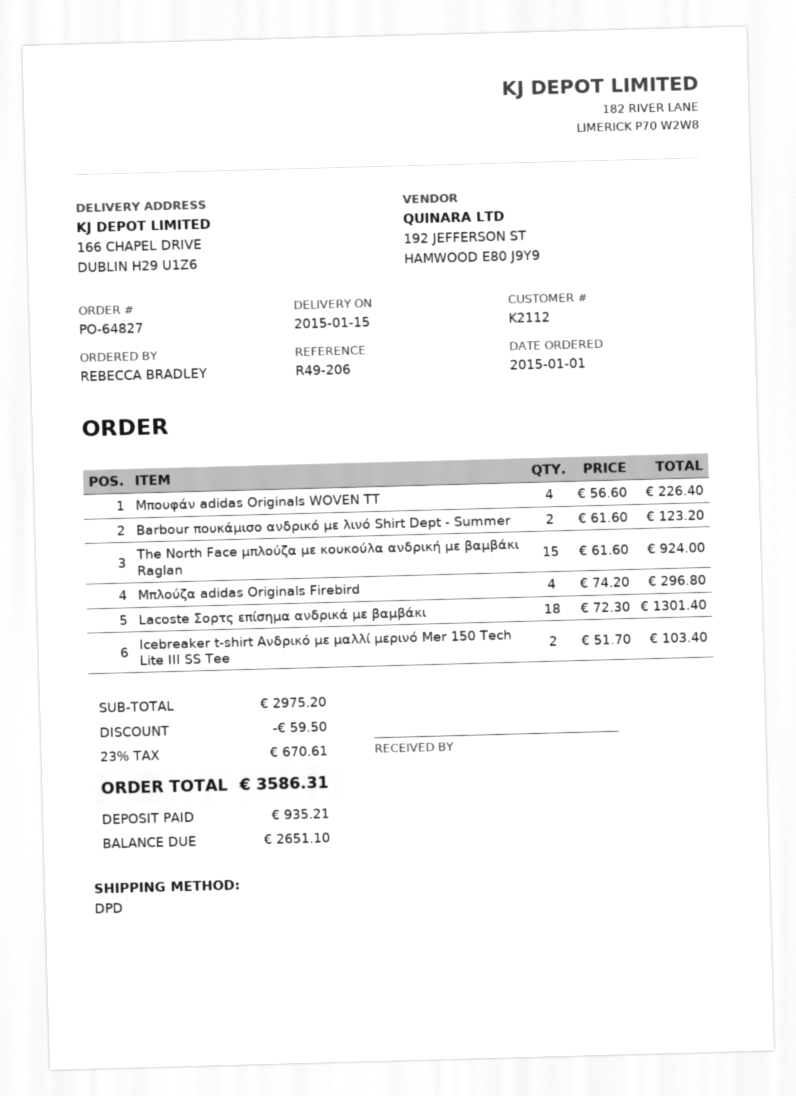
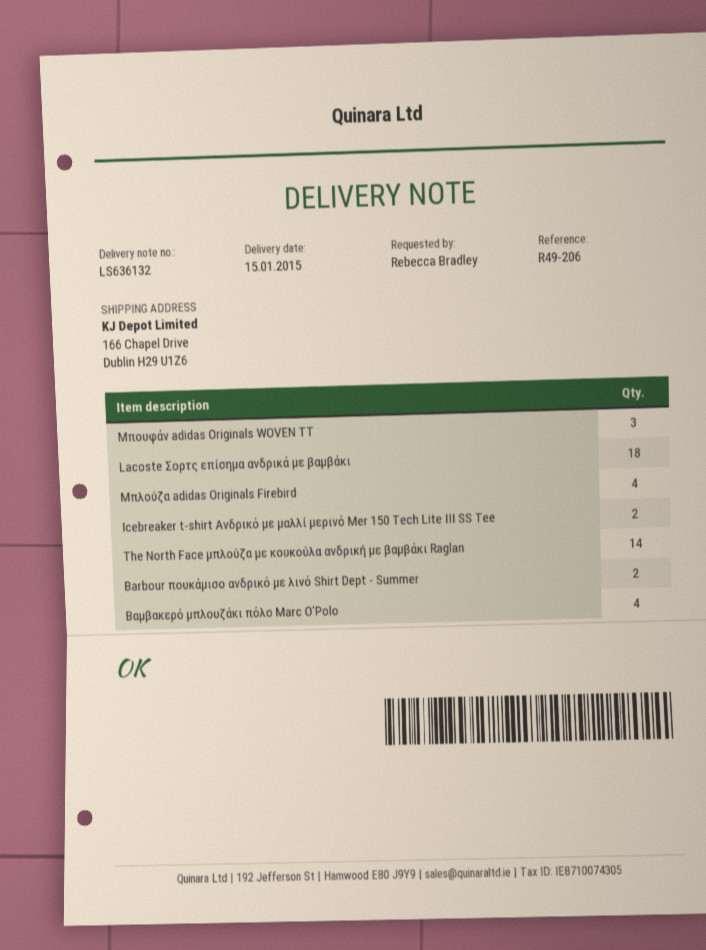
Μπουφάν adidas Originals WOVEN TT: 4 -> 3
The North Face μπλούζα με κουκούλα ανδρική με βαμβάκι Raglan: 15 -> 14
Βαμβακερό μπλουζάκι πόλο Marc O'Polo: none -> 4

